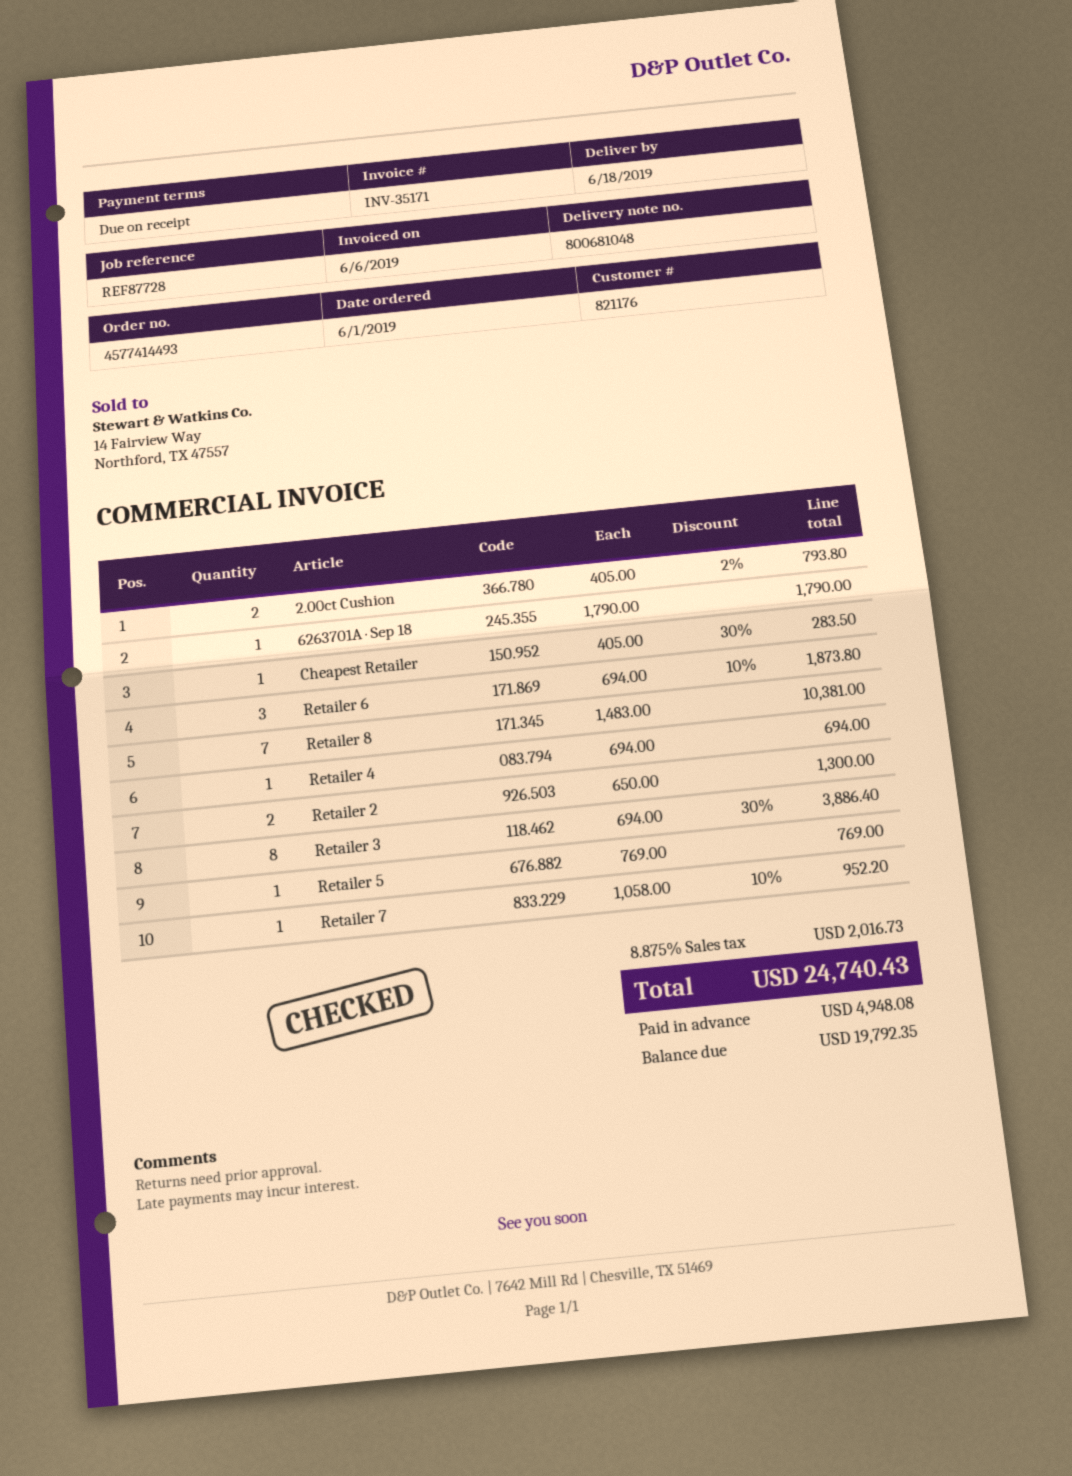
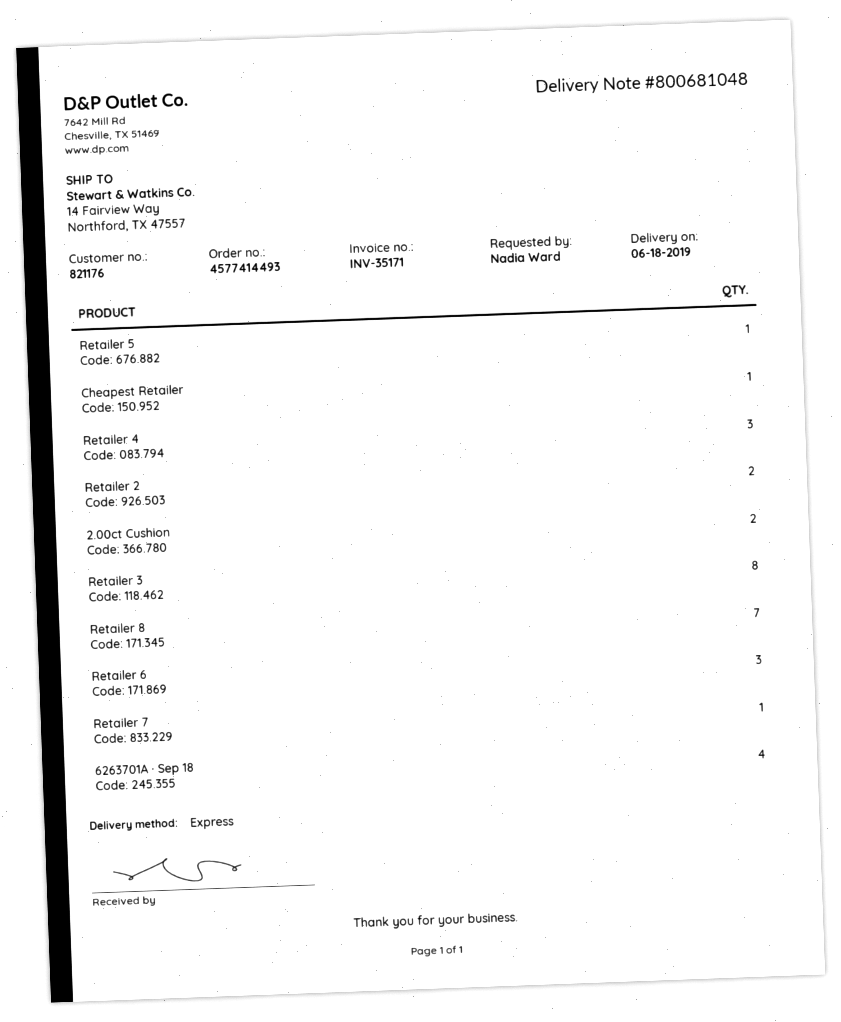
6263701A · Sep 18: 1 -> 4
Retailer 4: 1 -> 3

